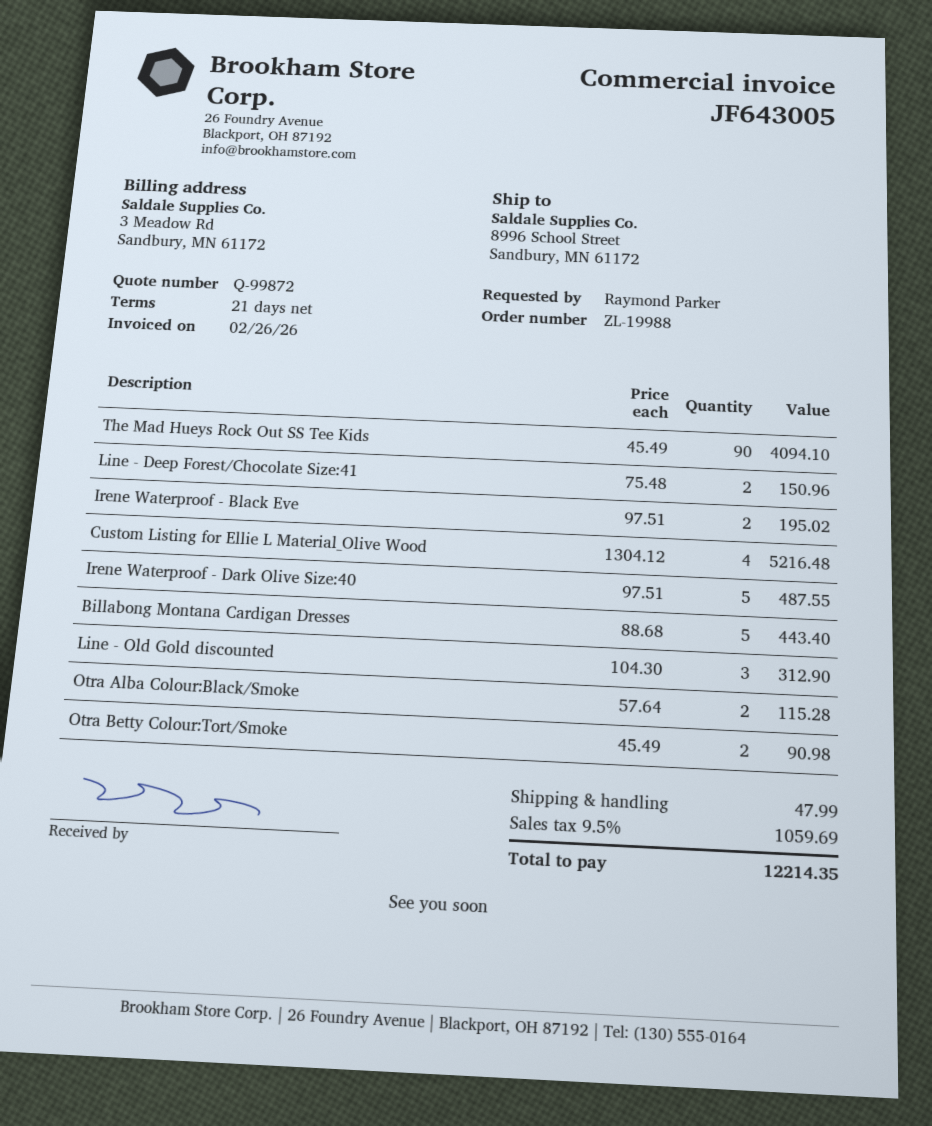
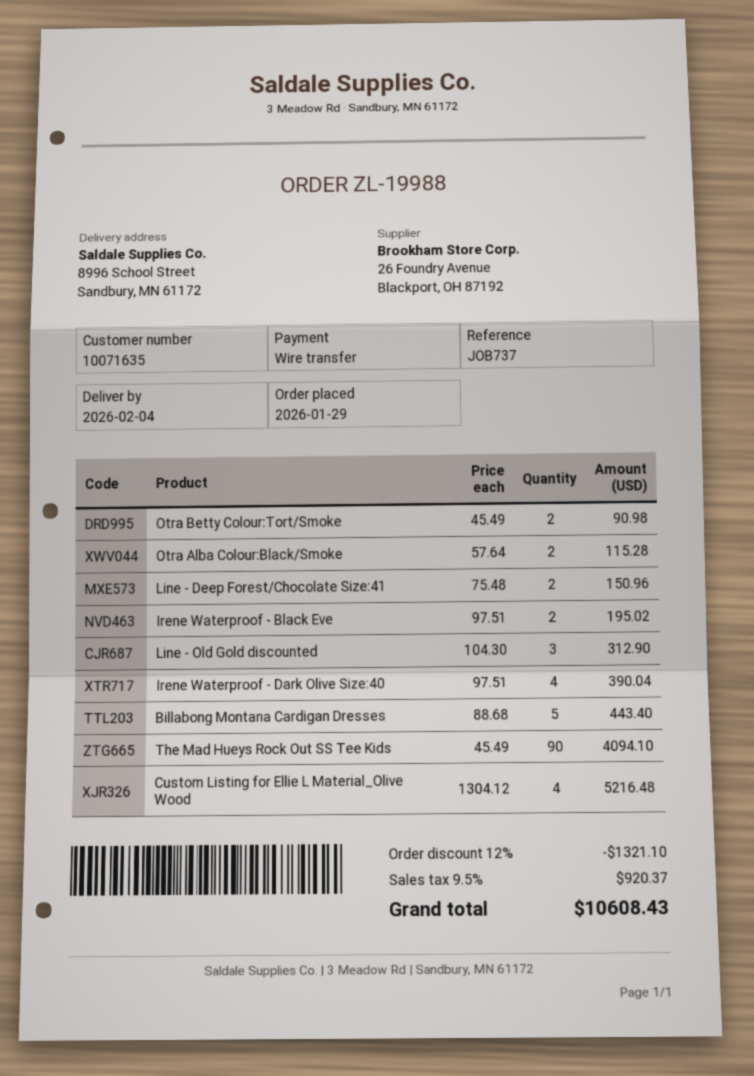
Irene Waterproof - Dark Olive Size:40: 5 x 97.51 = 487.55 -> 4 x 97.51 = 390.04
discount: none -> 12% = 1321.10
shipping: 47.99 -> none
tax: 9.5% = 1059.69 -> 9.5% = 920.37
total: 12214.35 -> 10608.43

